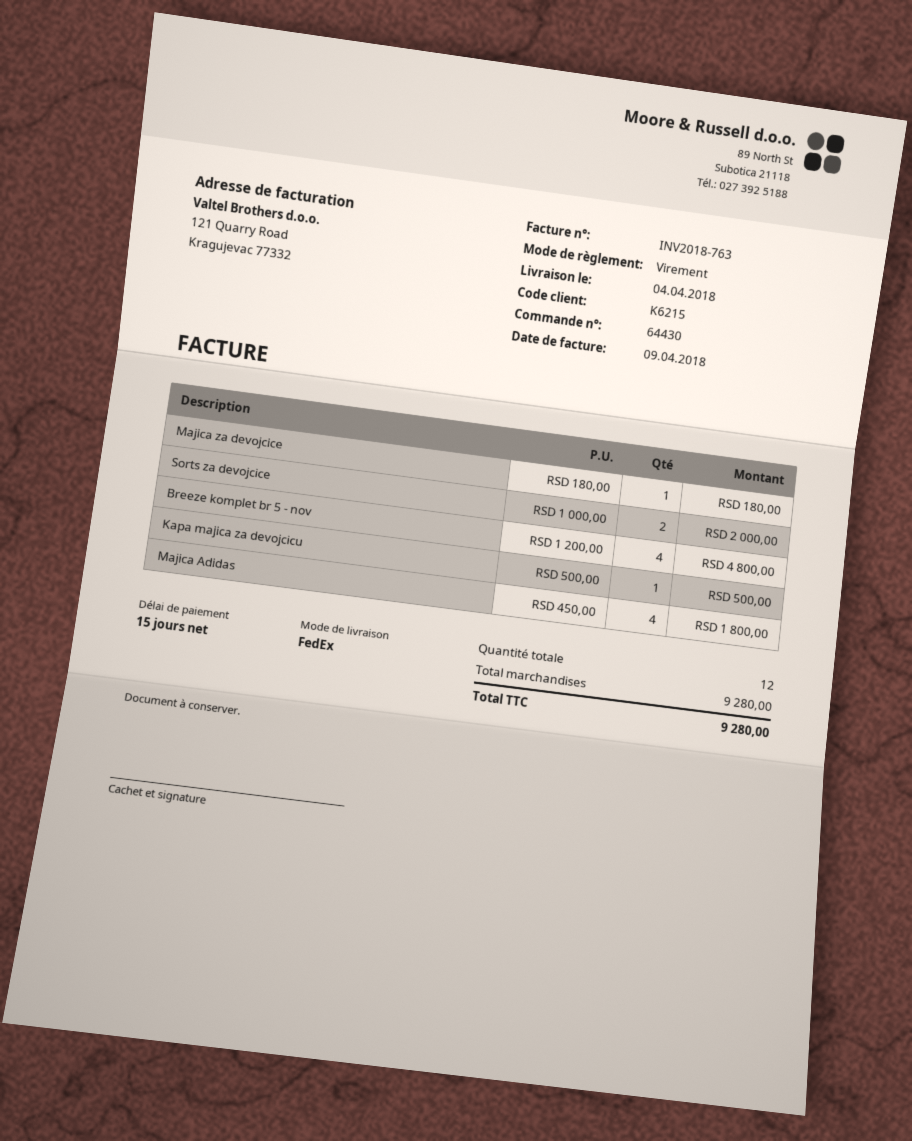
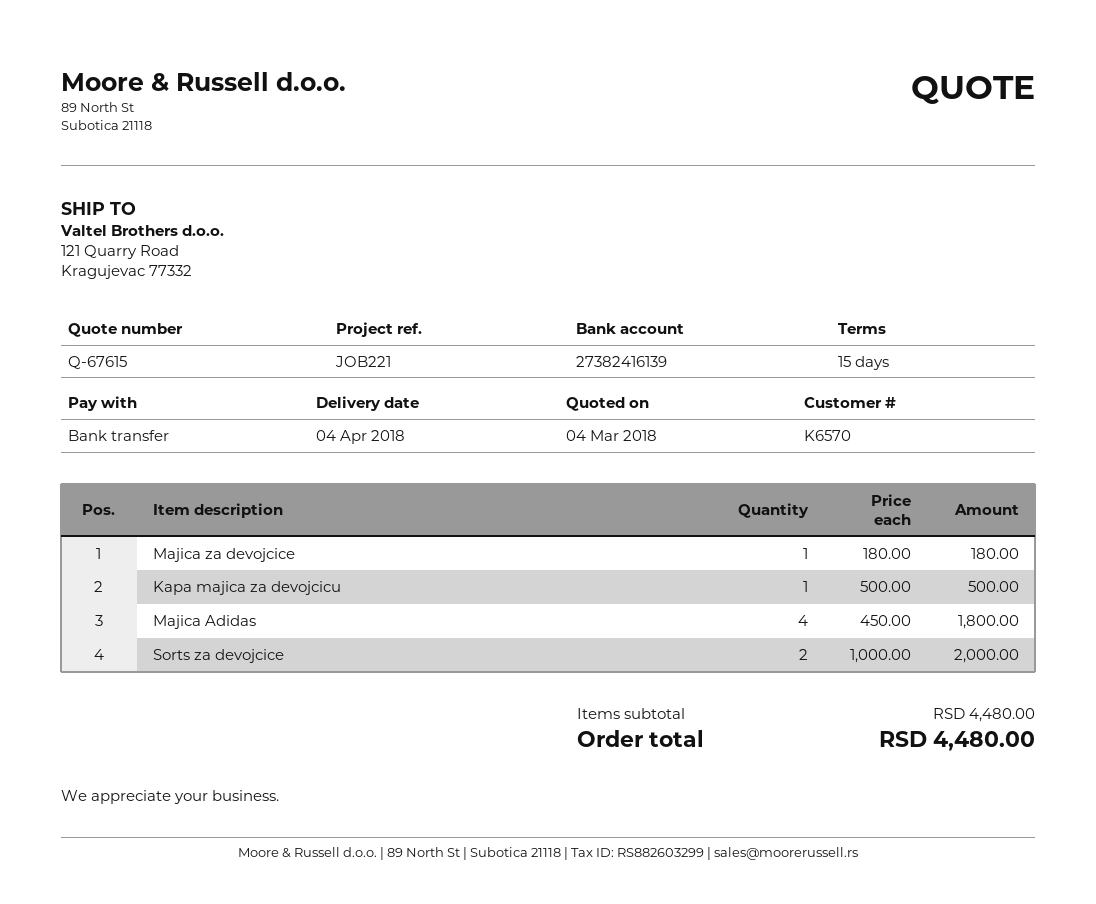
customer number: K6215 -> K6570
Breeze komplet br 5 - nov: 4 x 1200.00 = 4800.00 -> none
subtotal: 9280.00 -> 4480.00
total: 9280.00 -> 4480.00

